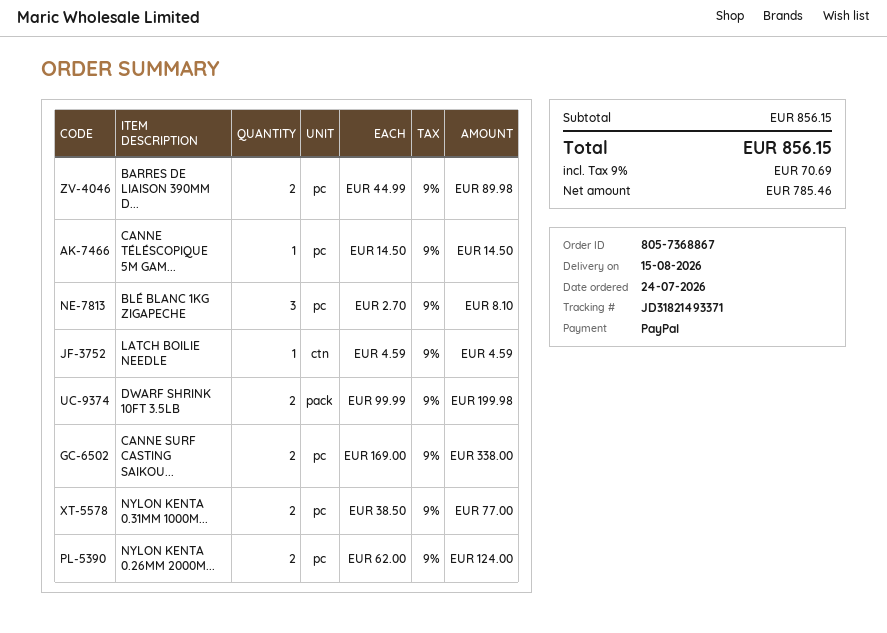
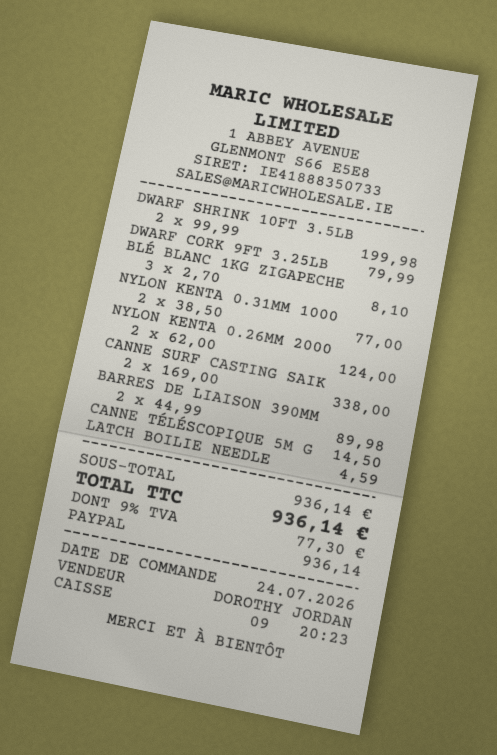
DWARF CORK 9FT 3.25LB: none -> 1 x 79.99 = 79.99
subtotal: 856.15 -> 936.14
tax: 9% = 70.69 -> 9% = 77.30
total: 856.15 -> 936.14

